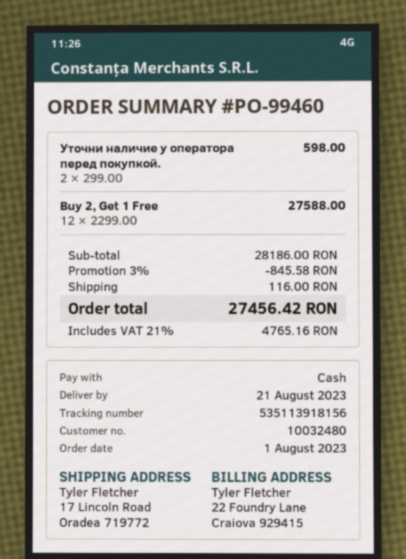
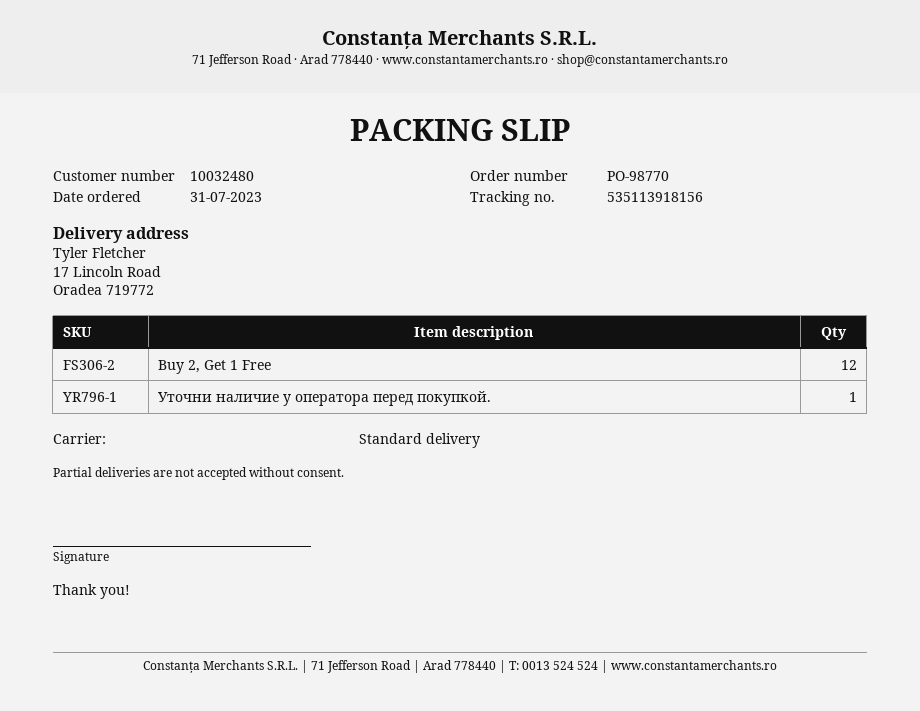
order number: PO-99460 -> PO-98770
order date: 2023-08-01 -> 2023-07-31
Уточни наличие у оператора перед покупкой.: 2 -> 1

